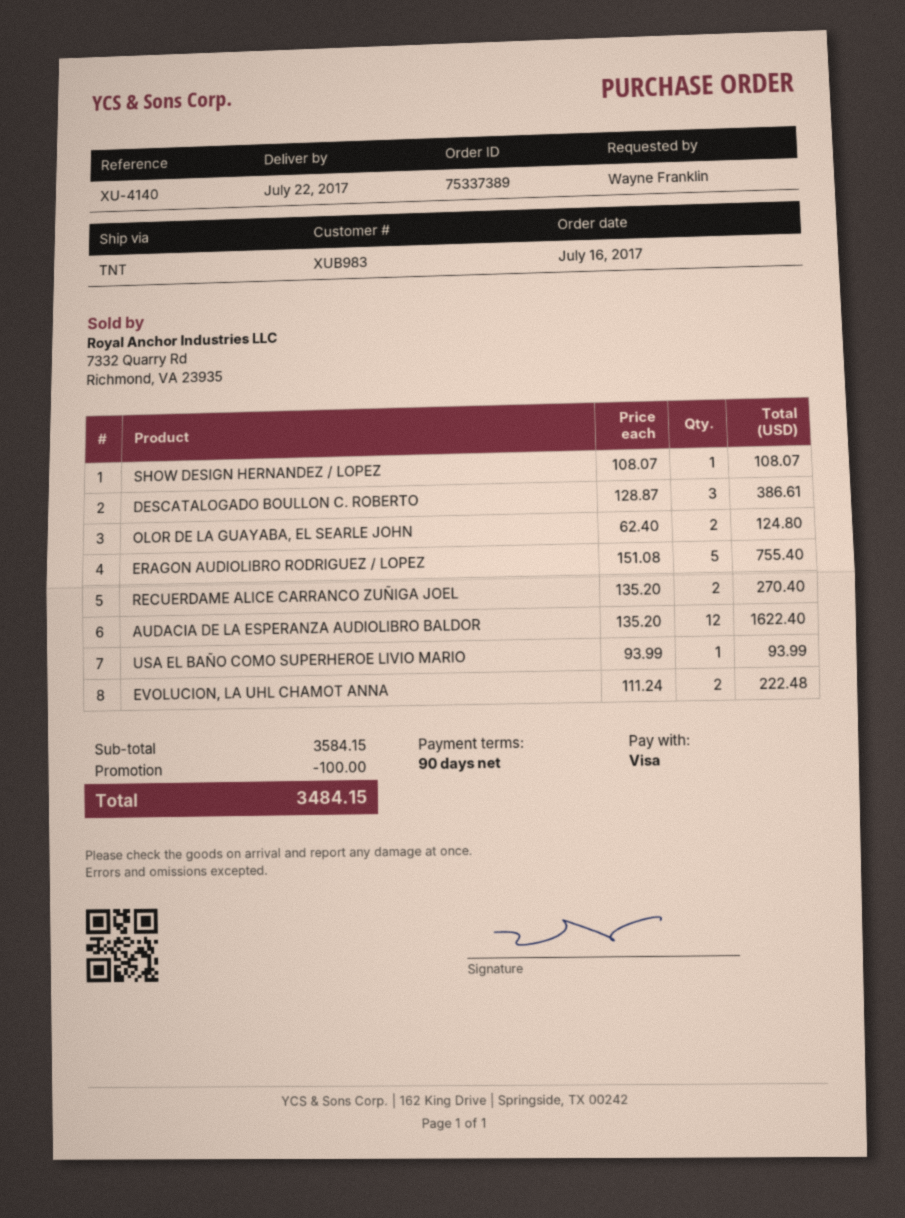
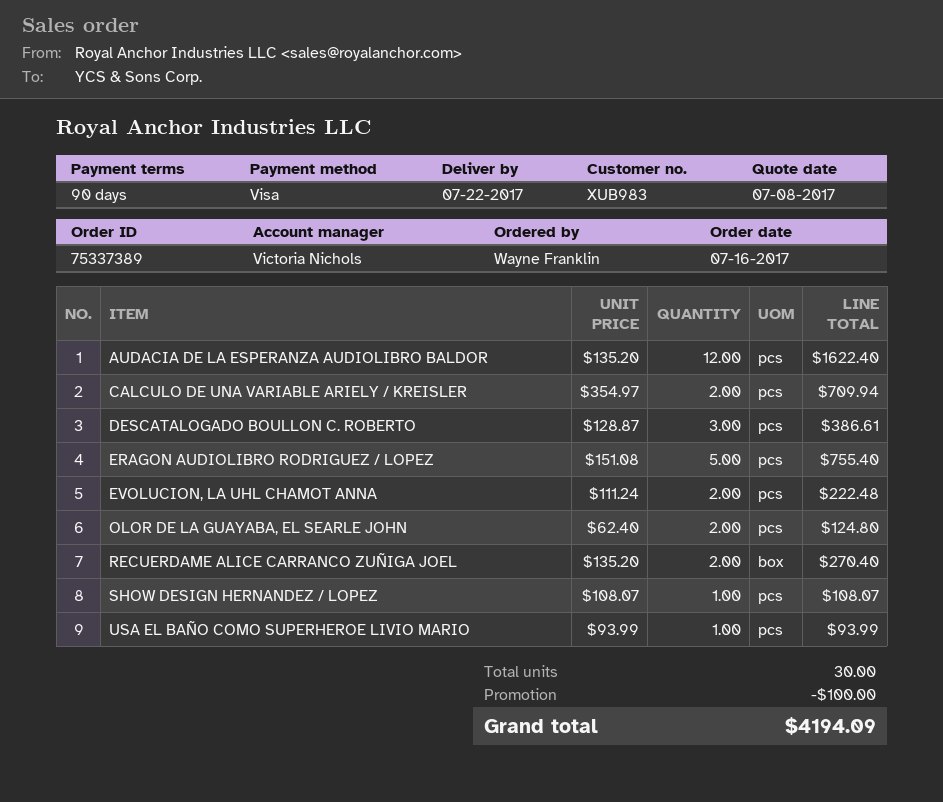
CALCULO DE UNA VARIABLE ARIELY / KREISLER: none -> 2 x 354.97 = 709.94
total: 3484.15 -> 4194.09

